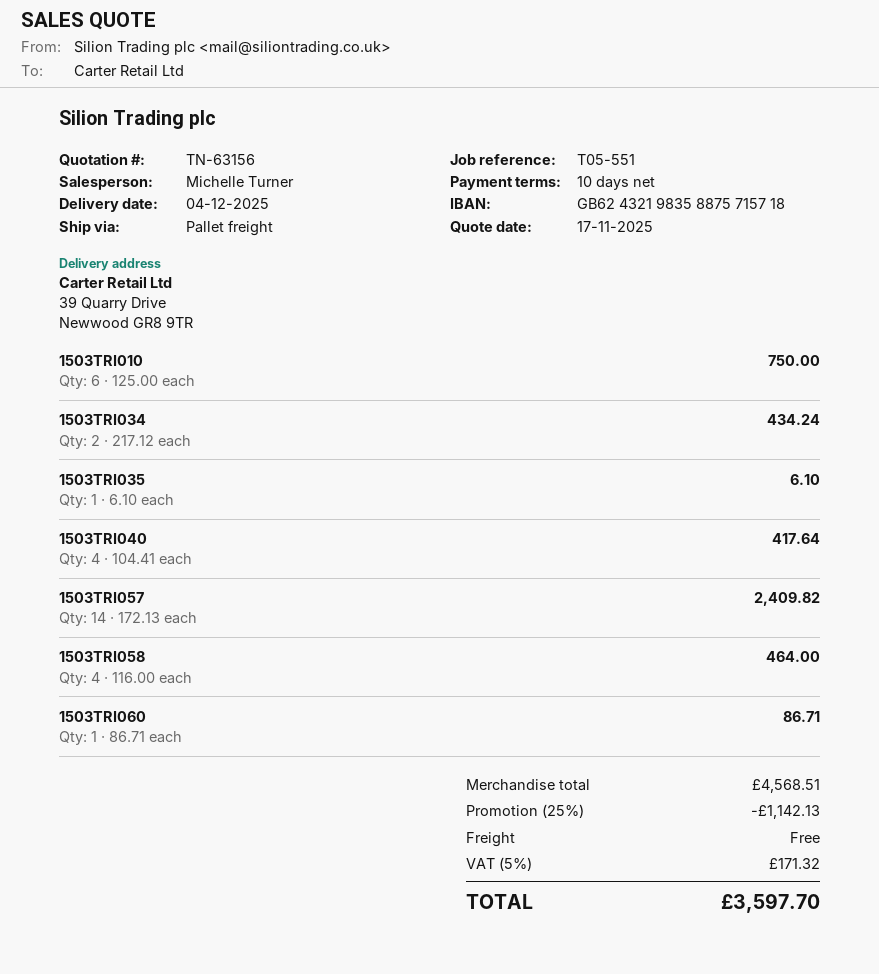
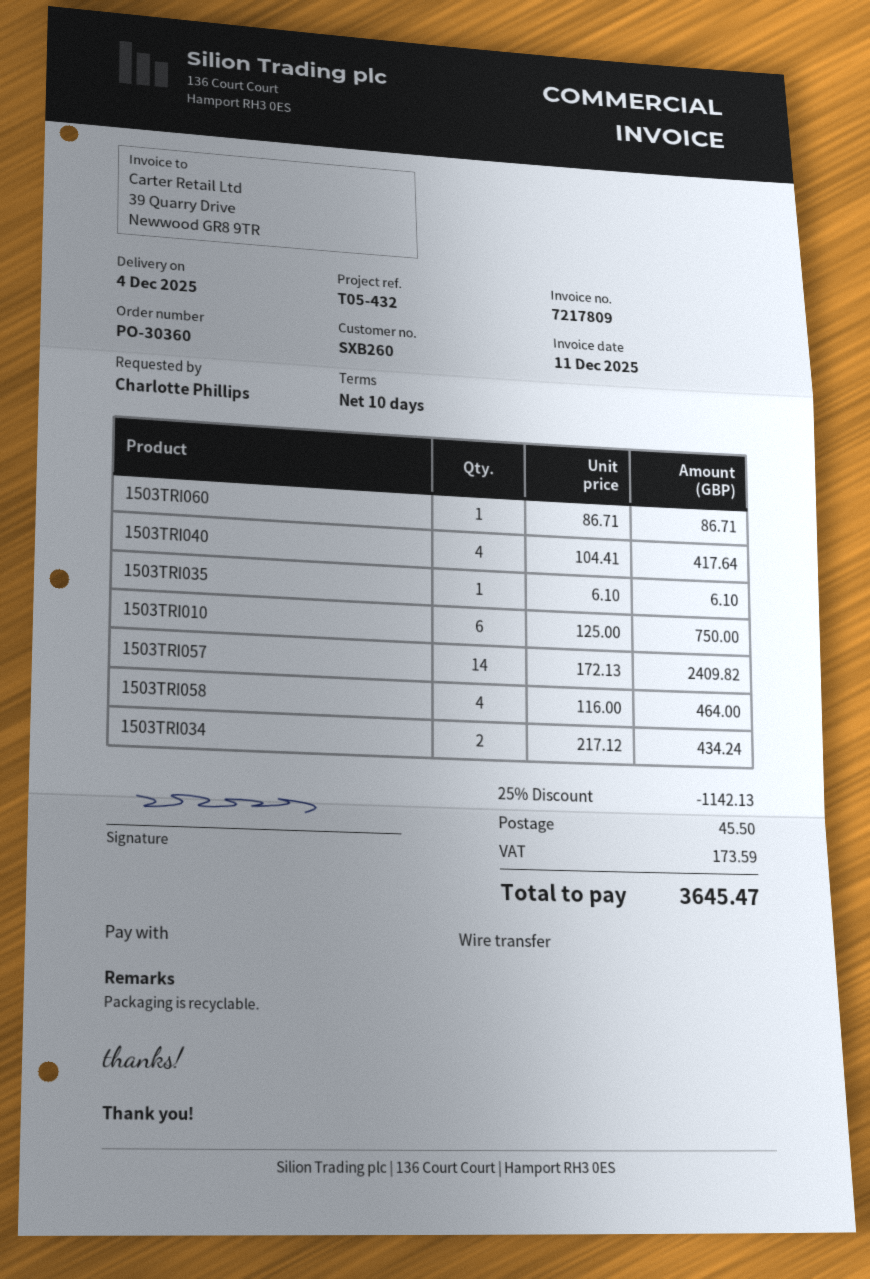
reference: T05-551 -> T05-432
shipping: 0.00 -> 45.50
tax: 171.32 -> 173.59
total: 3597.70 -> 3645.47

